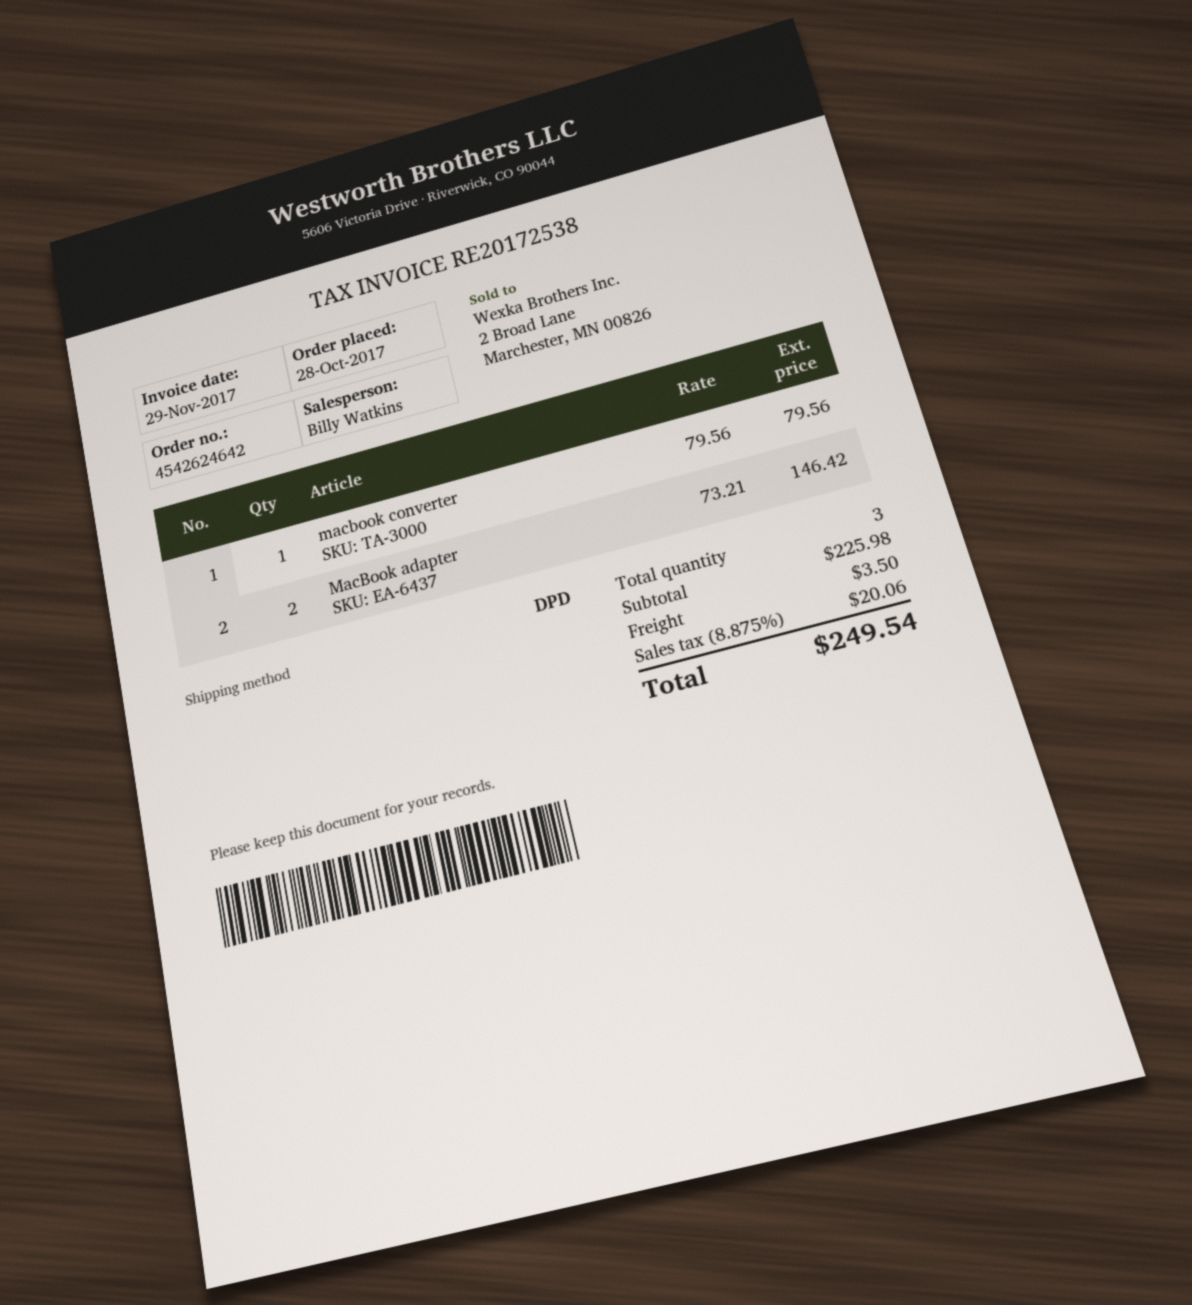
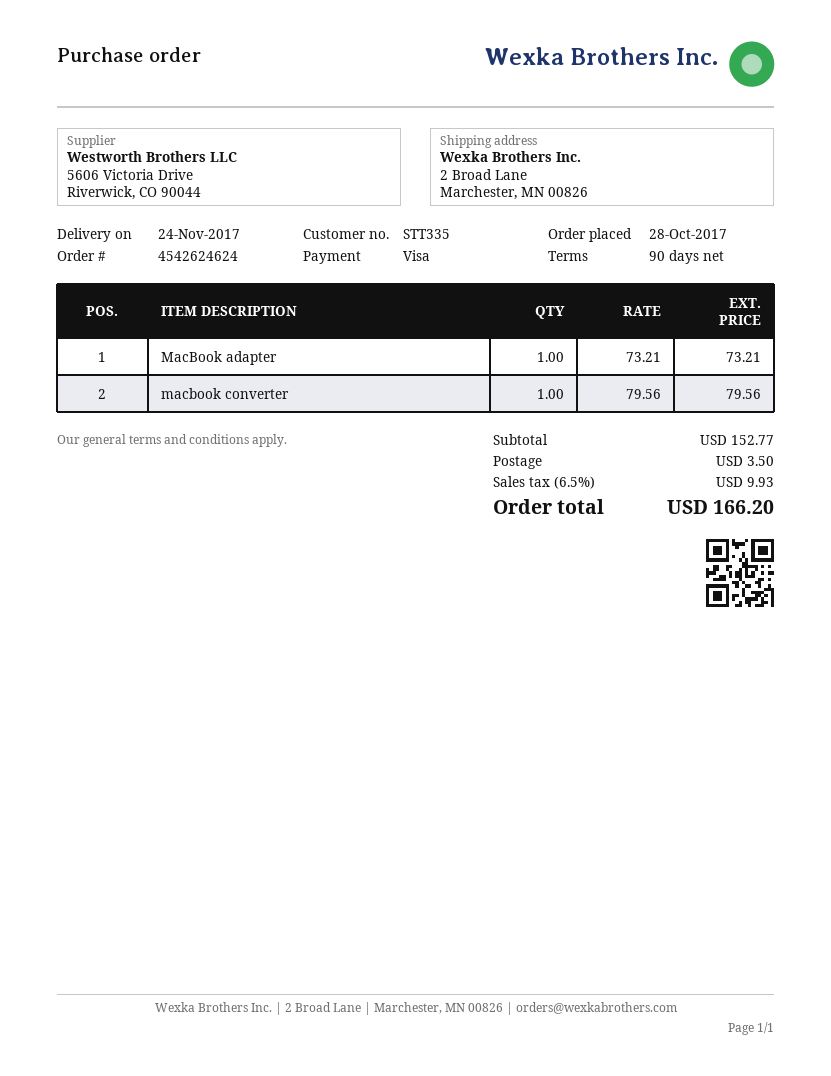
order number: 4542624642 -> 4542624624
MacBook adapter: 2 x 73.21 = 146.42 -> 1 x 73.21 = 73.21
subtotal: 225.98 -> 152.77
tax: 8.875% = 20.06 -> 6.5% = 9.93
total: 249.54 -> 166.20

